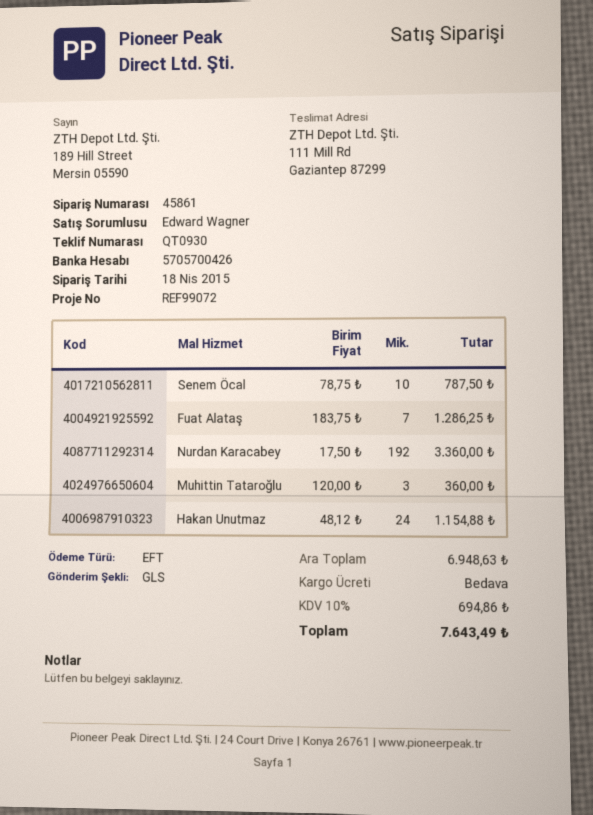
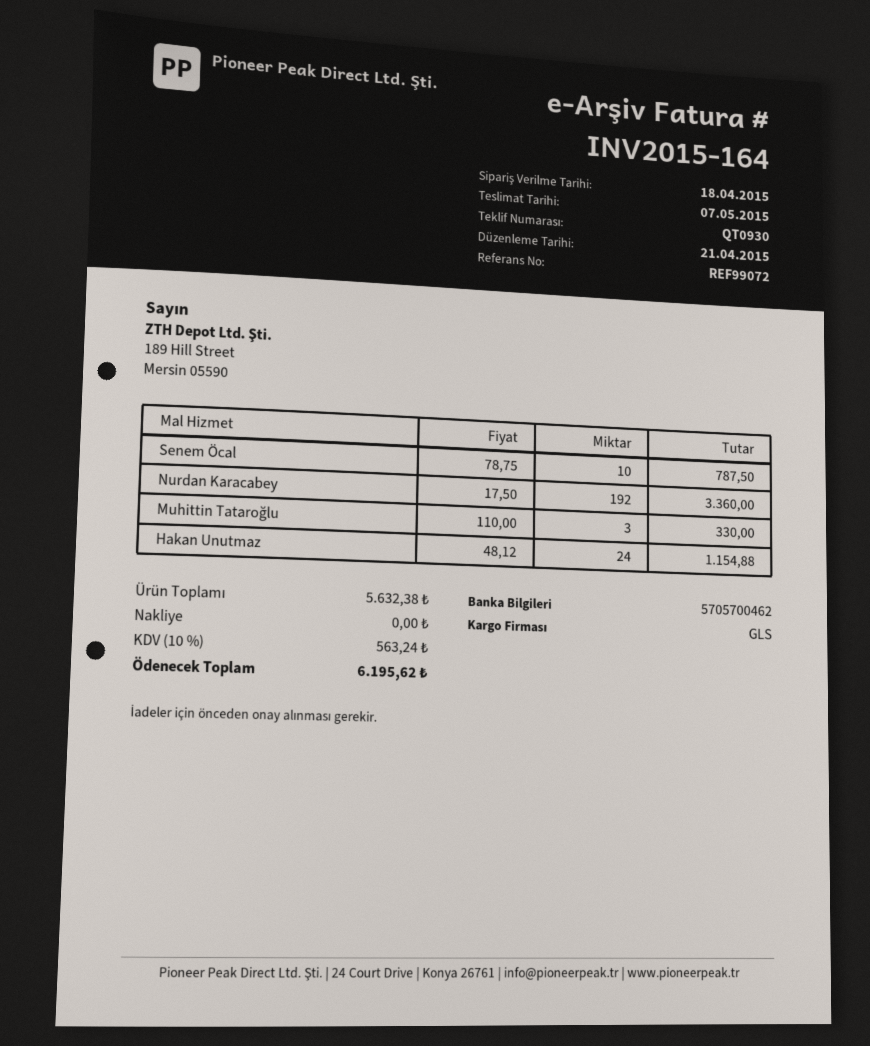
bank account: 5705700426 -> 5705700462
Fuat Alataş: 7 x 183.75 = 1286.25 -> none
Muhittin Tataroğlu: 3 x 120.00 = 360.00 -> 3 x 110.00 = 330.00
subtotal: 6948.63 -> 5632.38
tax: 10% = 694.86 -> 10% = 563.24
total: 7643.49 -> 6195.62

